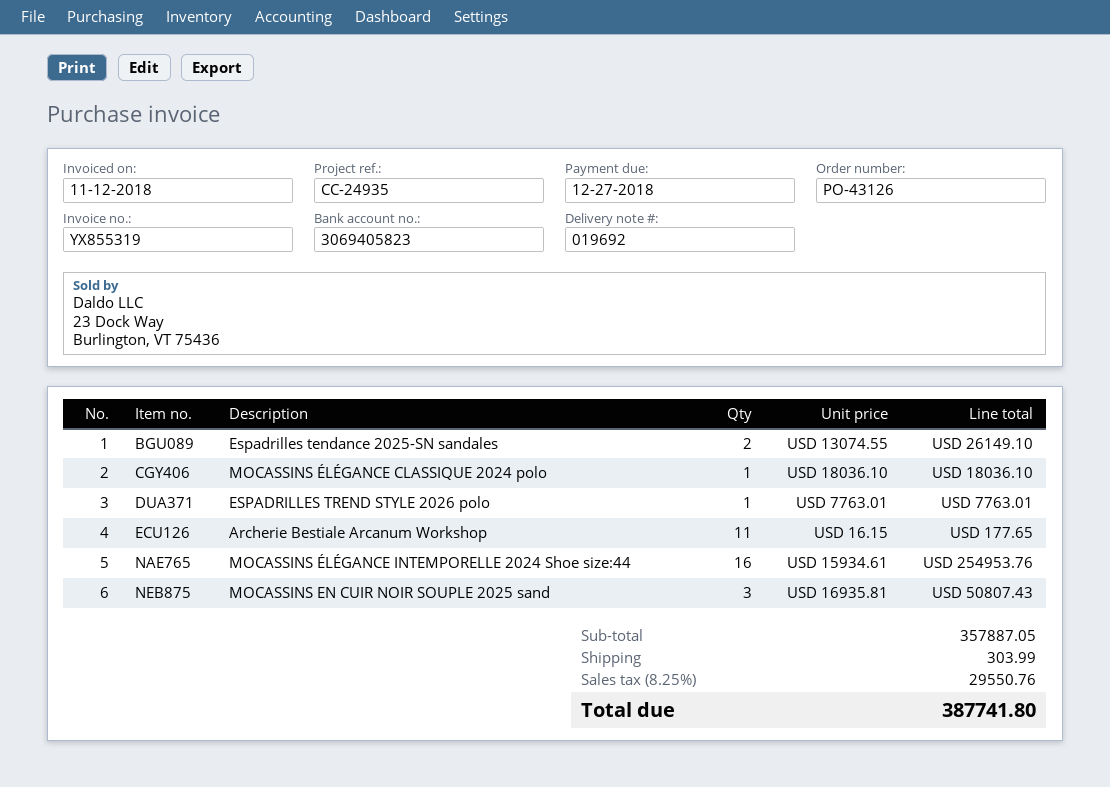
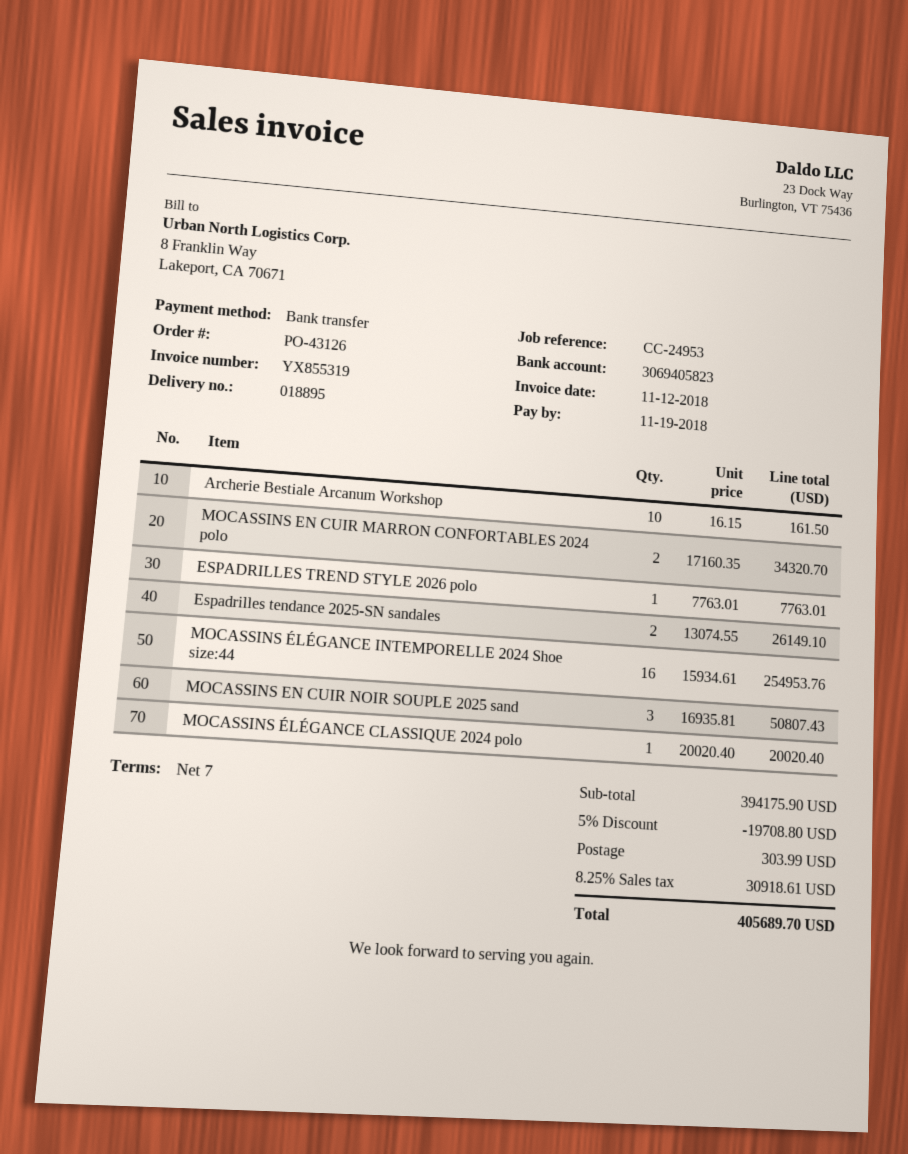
delivery note number: 019692 -> 018895
due date: 2018-12-27 -> 2018-11-19
reference: CC-24935 -> CC-24953
MOCASSINS ÉLÉGANCE CLASSIQUE 2024 polo: 1 x 18036.10 = 18036.10 -> 1 x 20020.40 = 20020.40
Archerie Bestiale Arcanum Workshop: 11 x 16.15 = 177.65 -> 10 x 16.15 = 161.50
MOCASSINS EN CUIR MARRON CONFORTABLES 2024 polo: none -> 2 x 17160.35 = 34320.70
subtotal: 357887.05 -> 394175.90
discount: none -> 5% = 19708.80
tax: 8.25% = 29550.76 -> 8.25% = 30918.61
total: 387741.80 -> 405689.70

